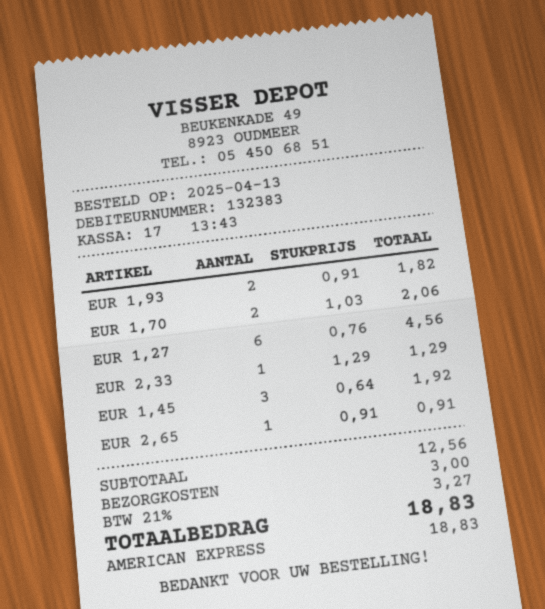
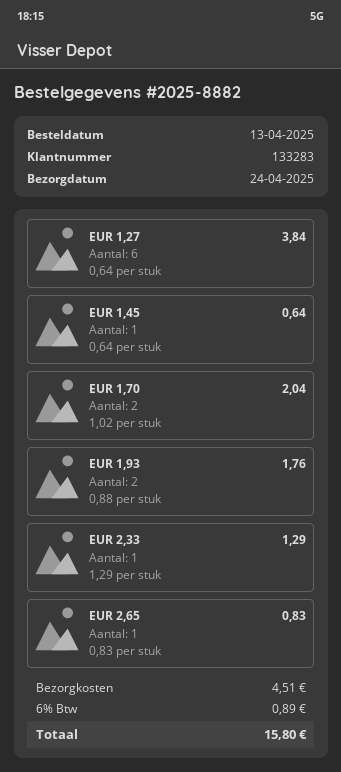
customer number: 132383 -> 133283
EUR 1,93: 2 x 0.91 = 1.82 -> 2 x 0.88 = 1.76
EUR 1,70: 2 x 1.03 = 2.06 -> 2 x 1.02 = 2.04
EUR 1,27: 6 x 0.76 = 4.56 -> 6 x 0.64 = 3.84
EUR 1,45: 3 x 0.64 = 1.92 -> 1 x 0.64 = 0.64
EUR 2,65: 1 x 0.91 = 0.91 -> 1 x 0.83 = 0.83
shipping: 3.00 -> 4.51
tax: 21% = 3.27 -> 6% = 0.89
total: 18.83 -> 15.80

